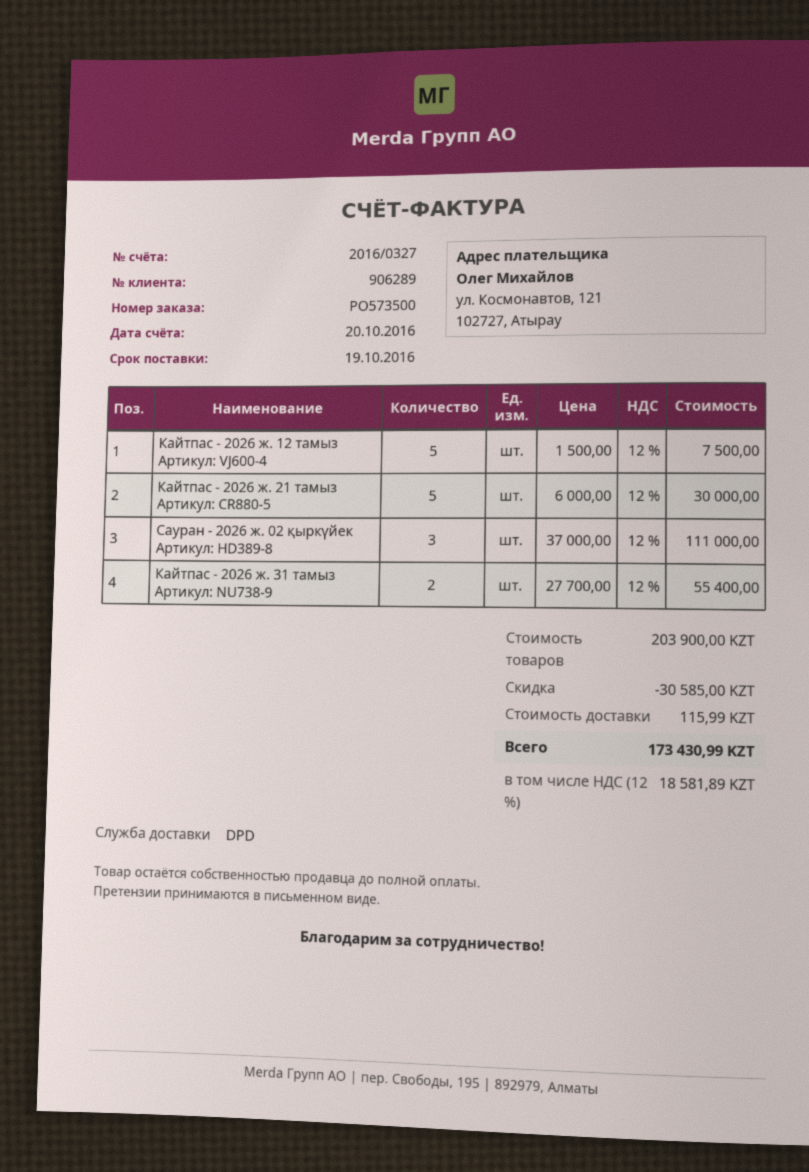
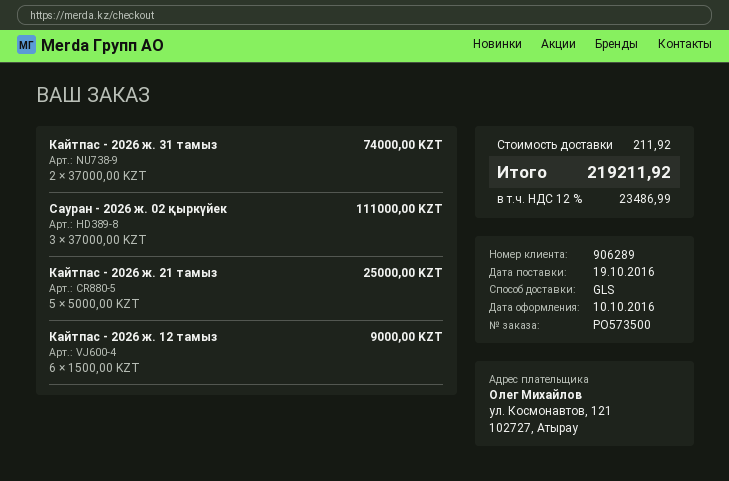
shipping method: DPD -> GLS
Кайтпас - 2026 ж. 12 тамыз: 5 x 1500.00 = 7500.00 -> 6 x 1500.00 = 9000.00
Кайтпас - 2026 ж. 21 тамыз: 5 x 6000.00 = 30000.00 -> 5 x 5000.00 = 25000.00
Кайтпас - 2026 ж. 31 тамыз: 2 x 27700.00 = 55400.00 -> 2 x 37000.00 = 74000.00
discount: 30585.00 -> none
shipping: 115.99 -> 211.92
tax: 12% = 18581.89 -> 12% = 23486.99
total: 173430.99 -> 219211.92

